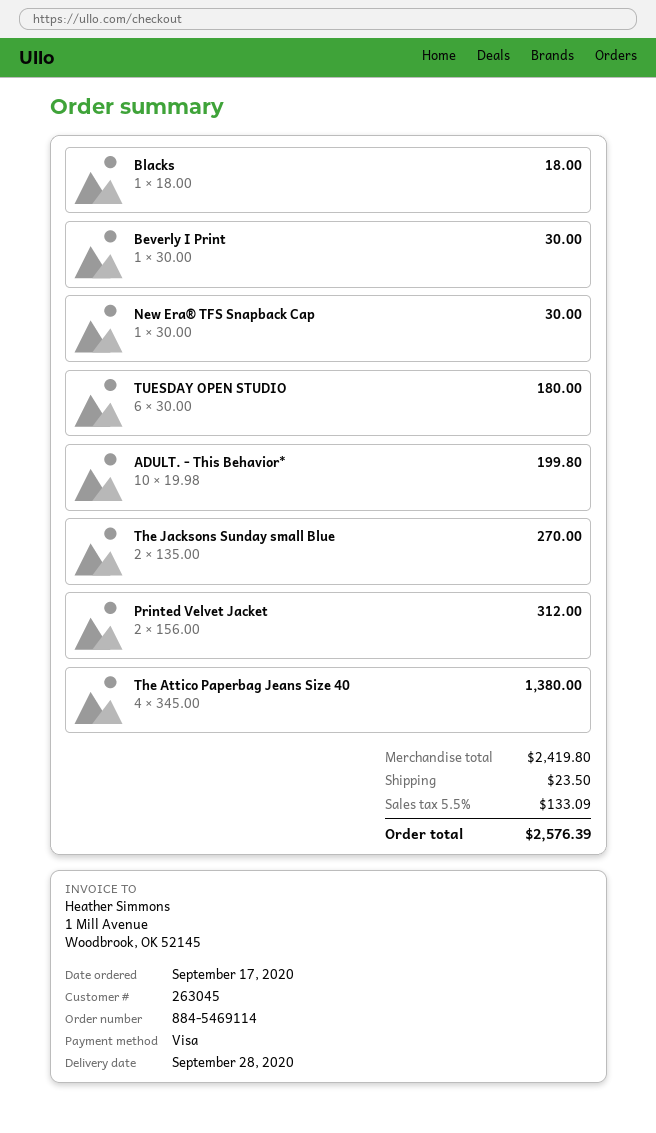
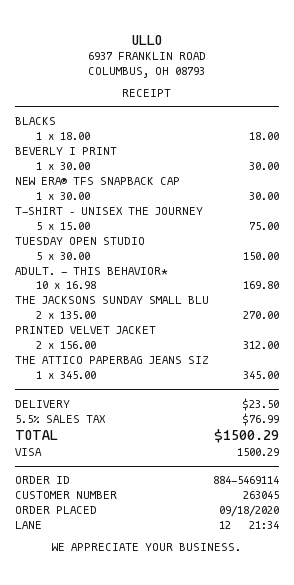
order date: 2020-09-17 -> 2020-09-18
TUESDAY OPEN STUDIO: 6 x 30.00 = 180.00 -> 5 x 30.00 = 150.00
ADULT. - This Behavior*: 10 x 19.98 = 199.80 -> 10 x 16.98 = 169.80
The Attico Paperbag Jeans Size 40: 4 x 345.00 = 1380.00 -> 1 x 345.00 = 345.00
T-SHIRT – UNISEX THE JOURNEY: none -> 5 x 15.00 = 75.00
tax: 5.5% = 133.09 -> 5.5% = 76.99
total: 2576.39 -> 1500.29

